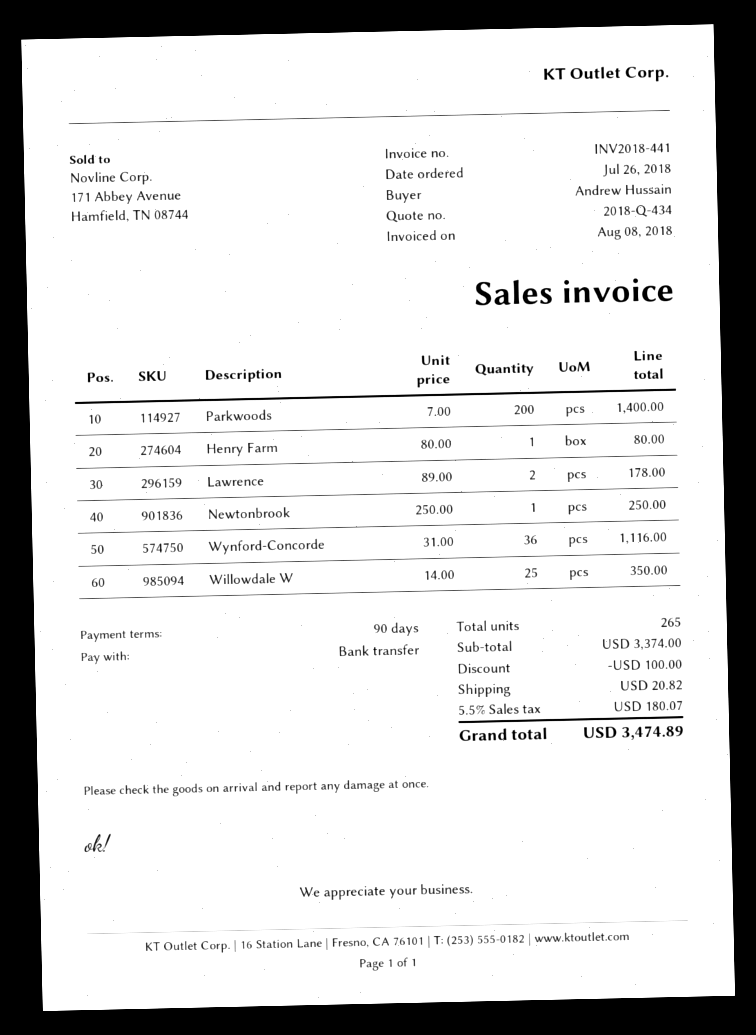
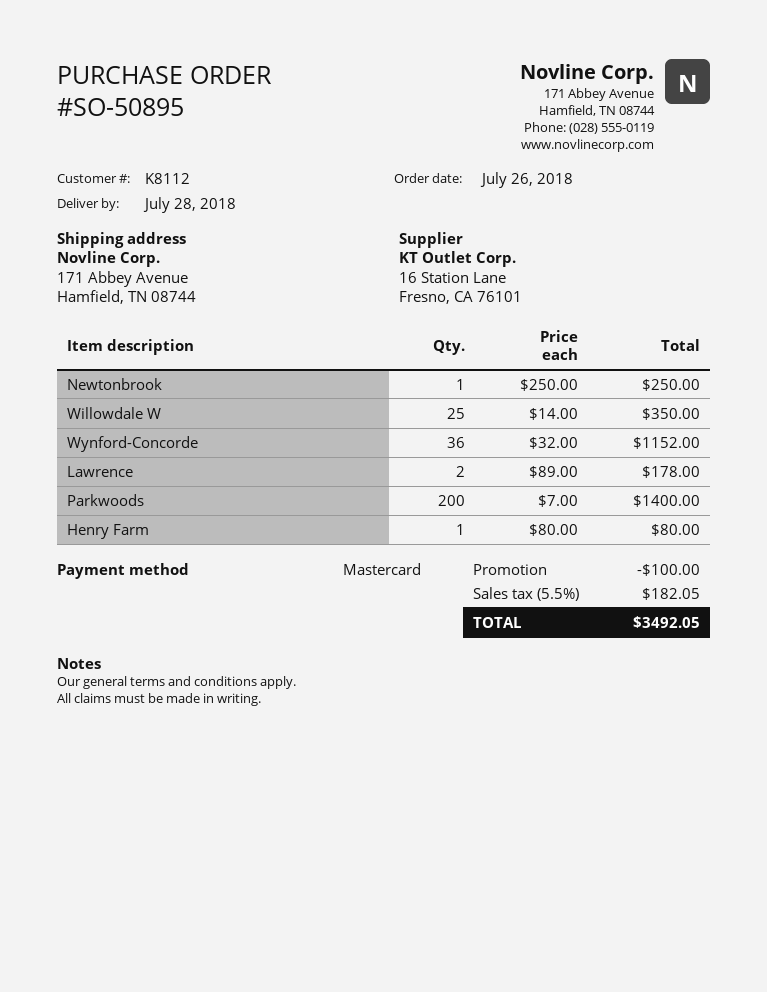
payment method: bank transfer -> Mastercard
Wynford-Concorde: 36 x 31.00 = 1116.00 -> 36 x 32.00 = 1152.00
shipping: 20.82 -> none
tax: 5.5% = 180.07 -> 5.5% = 182.05
total: 3474.89 -> 3492.05

